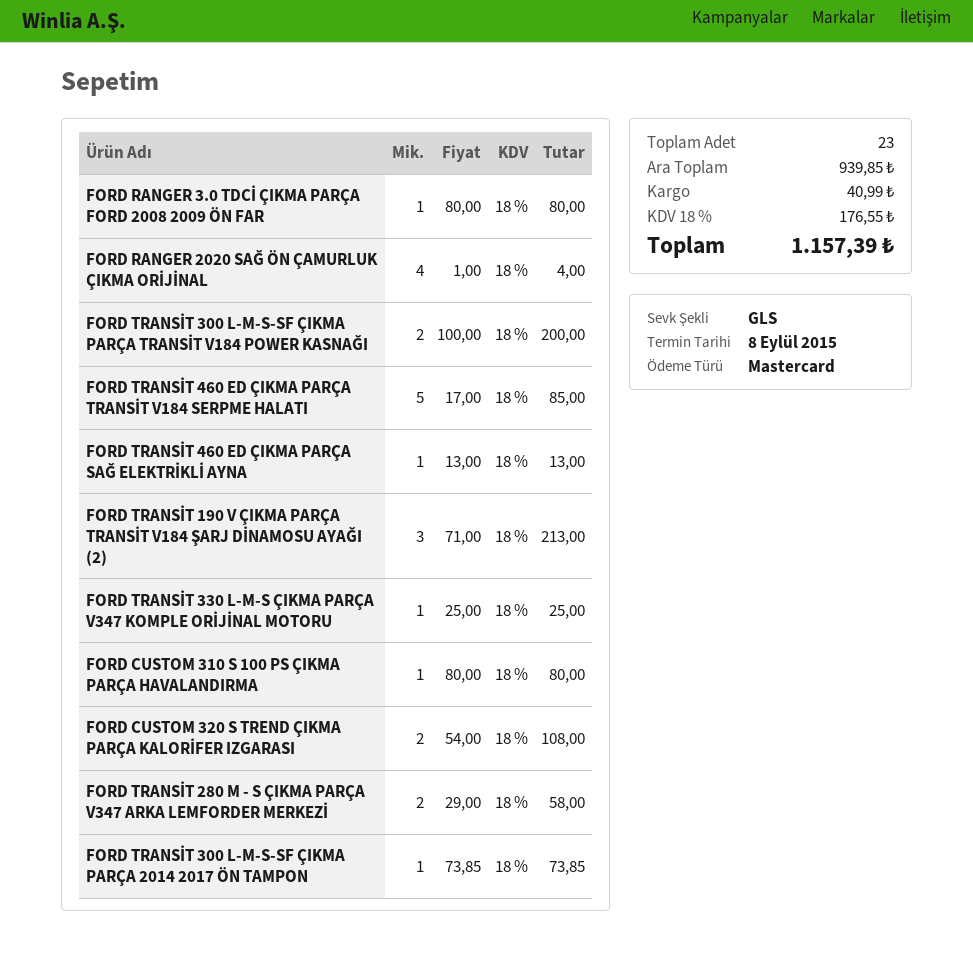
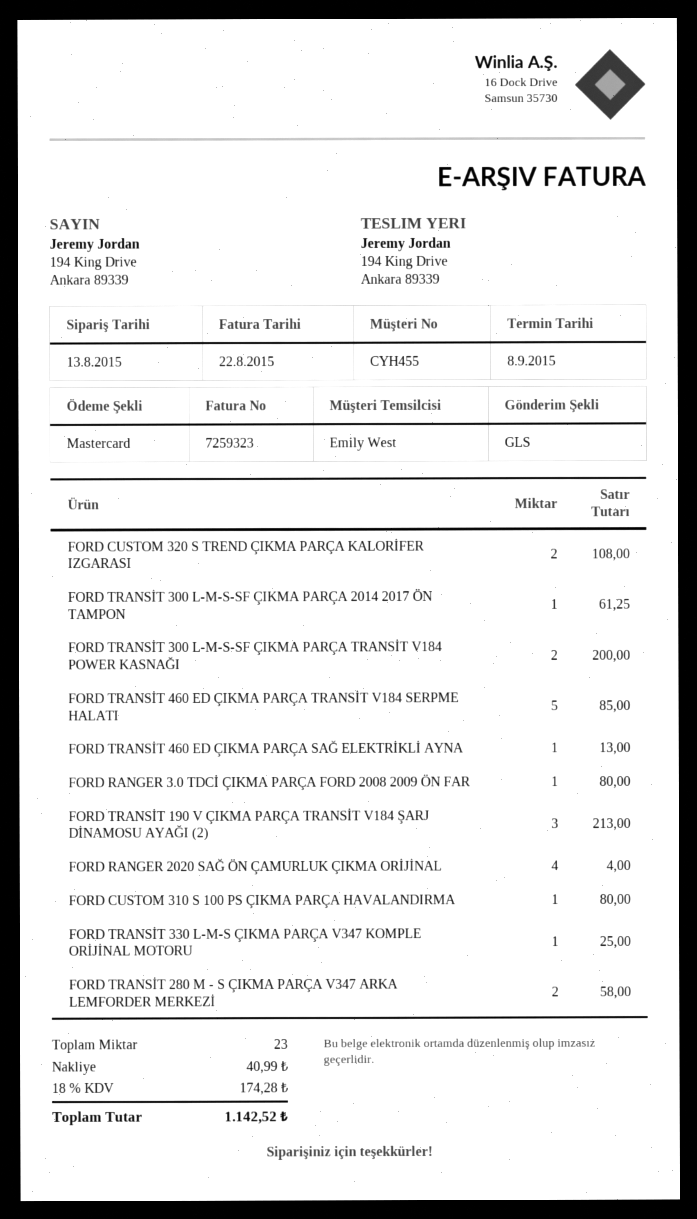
FORD TRANSİT 300 L-M-S-SF ÇIKMA PARÇA 2014 2017 ÖN TAMPON: 1 for 73.85 -> 1 for 61.25
tax: 18% = 176.55 -> 18% = 174.28
total: 1157.39 -> 1142.52

